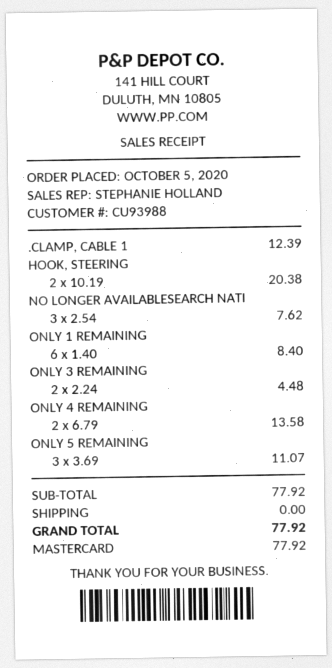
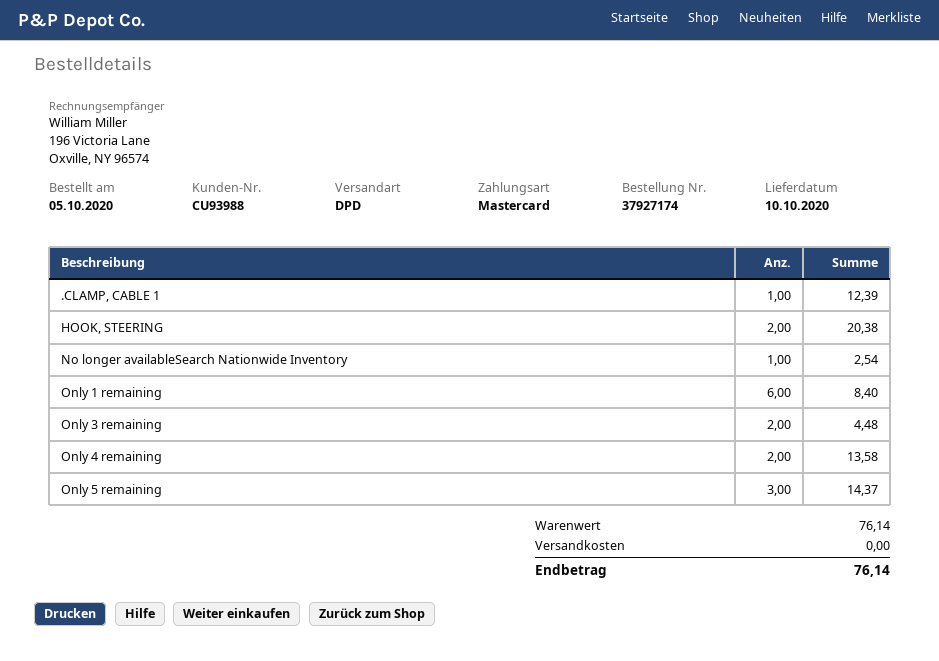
NO LONGER AVAILABLESEARCH NATI: 3 for 7.62 -> 1 for 2.54
ONLY 5 REMAINING: 3 for 11.07 -> 3 for 14.37
subtotal: 77.92 -> 76.14
total: 77.92 -> 76.14

